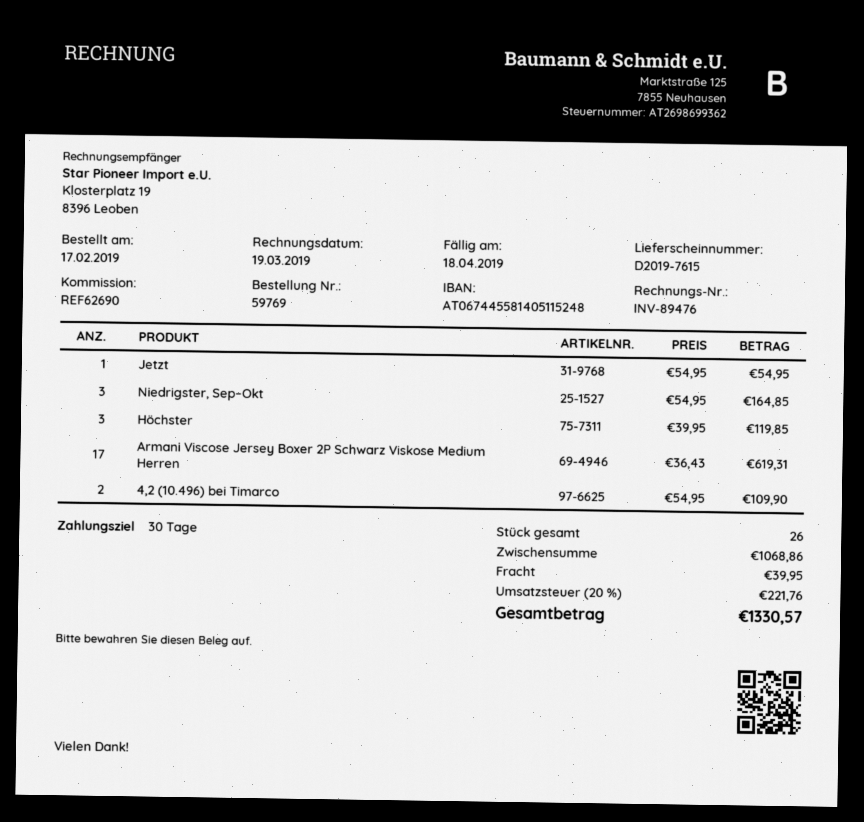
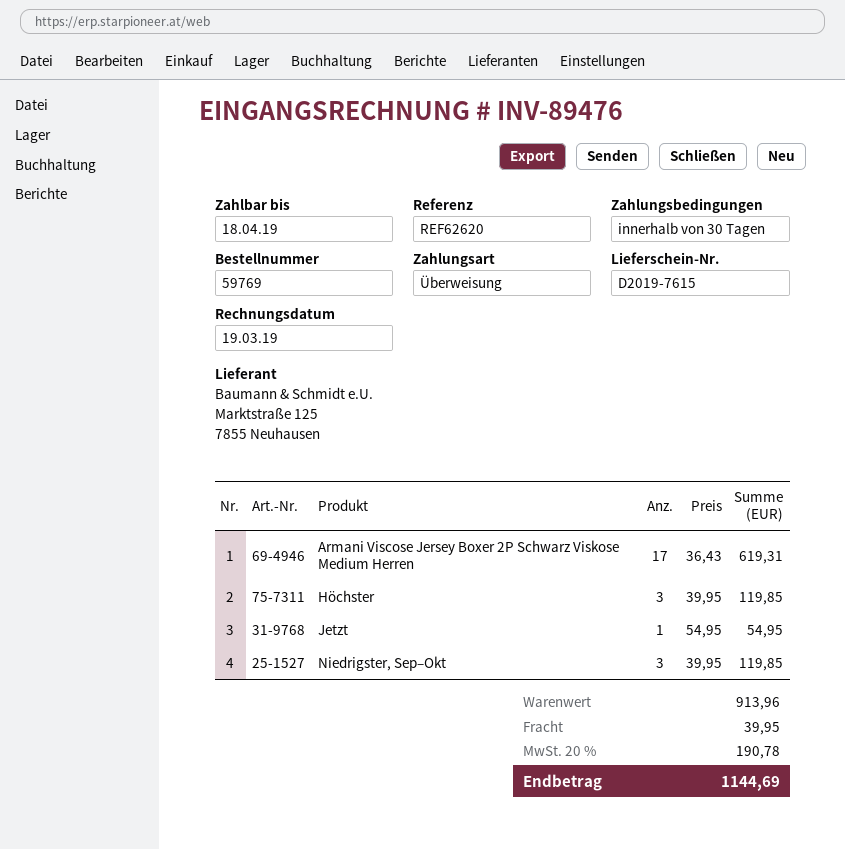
reference: REF62690 -> REF62620
Niedrigster, Sep–Okt: 3 x 54.95 = 164.85 -> 3 x 39.95 = 119.85
4,2 (10.496) bei Timarco: 2 x 54.95 = 109.90 -> none
subtotal: 1068.86 -> 913.96
tax: 20% = 221.76 -> 20% = 190.78
total: 1330.57 -> 1144.69

